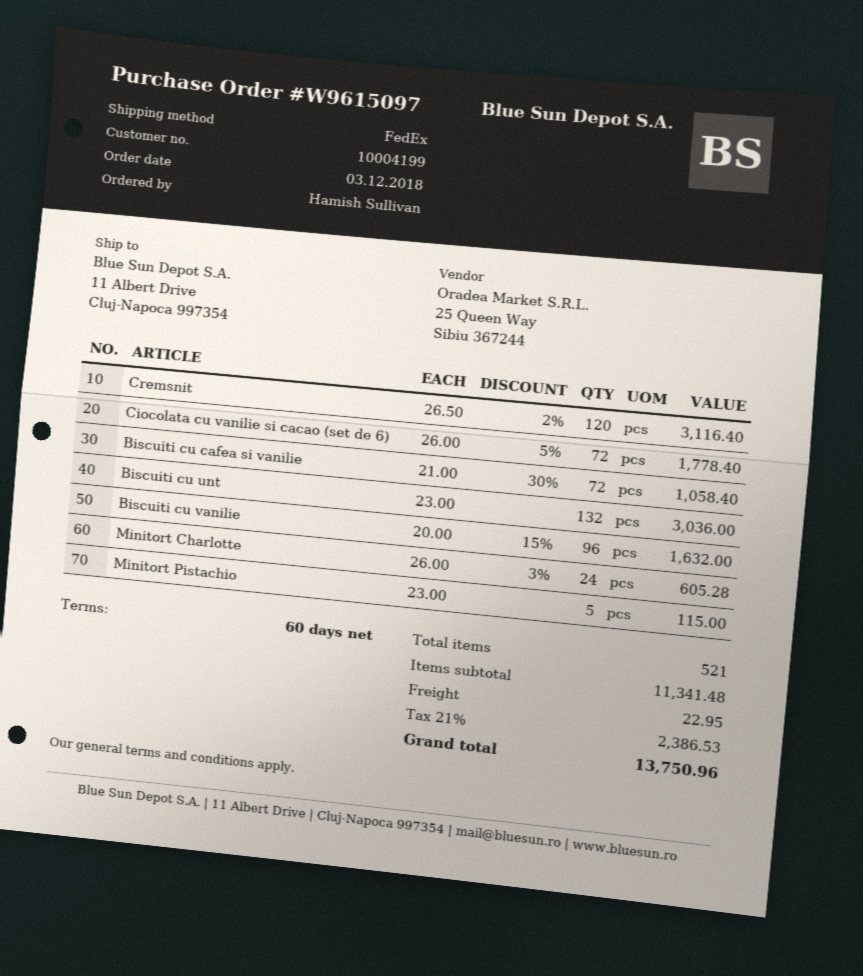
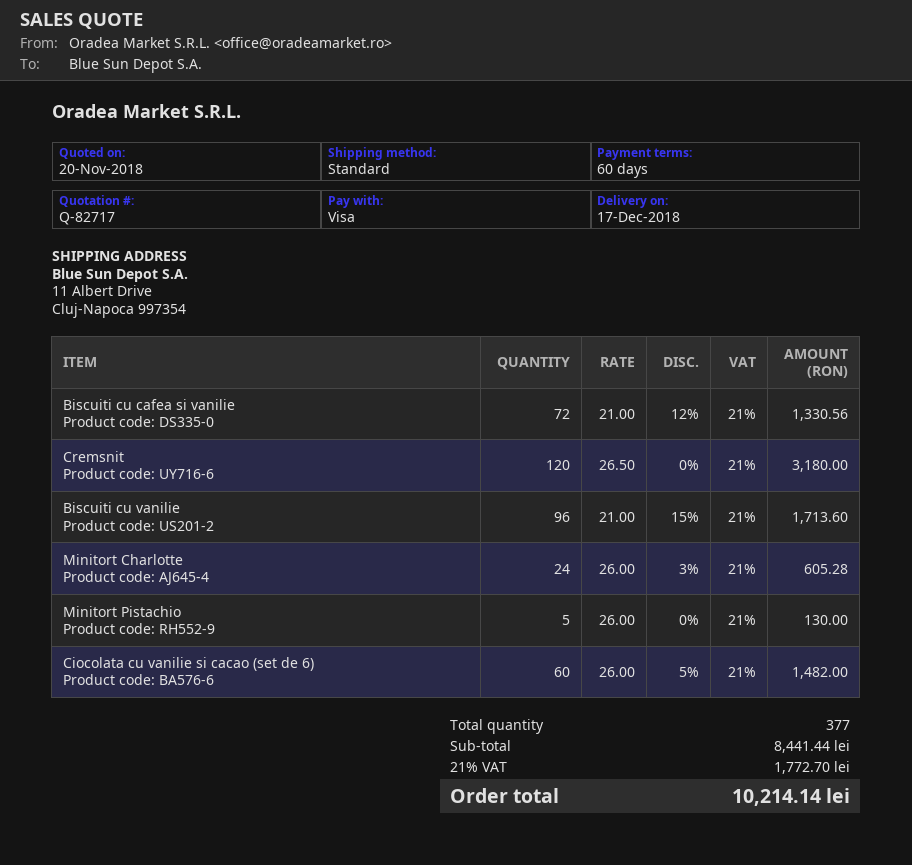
shipping method: FedEx -> standard
Cremsnit: 120 x 26.50 - 2% = 3116.40 -> 120 x 26.50 = 3180.00
Ciocolata cu vanilie si cacao (set de 6): 72 x 26.00 - 5% = 1778.40 -> 60 x 26.00 - 5% = 1482.00
Biscuiti cu cafea si vanilie: 72 x 21.00 - 30% = 1058.40 -> 72 x 21.00 - 12% = 1330.56
Biscuiti cu unt: 132 x 23.00 = 3036.00 -> none
Biscuiti cu vanilie: 96 x 20.00 - 15% = 1632.00 -> 96 x 21.00 - 15% = 1713.60
Minitort Pistachio: 5 x 23.00 = 115.00 -> 5 x 26.00 = 130.00
total quantity: 521 -> 377
subtotal: 11341.48 -> 8441.44
shipping: 22.95 -> none
tax: 21% = 2386.53 -> 21% = 1772.70
total: 13750.96 -> 10214.14

